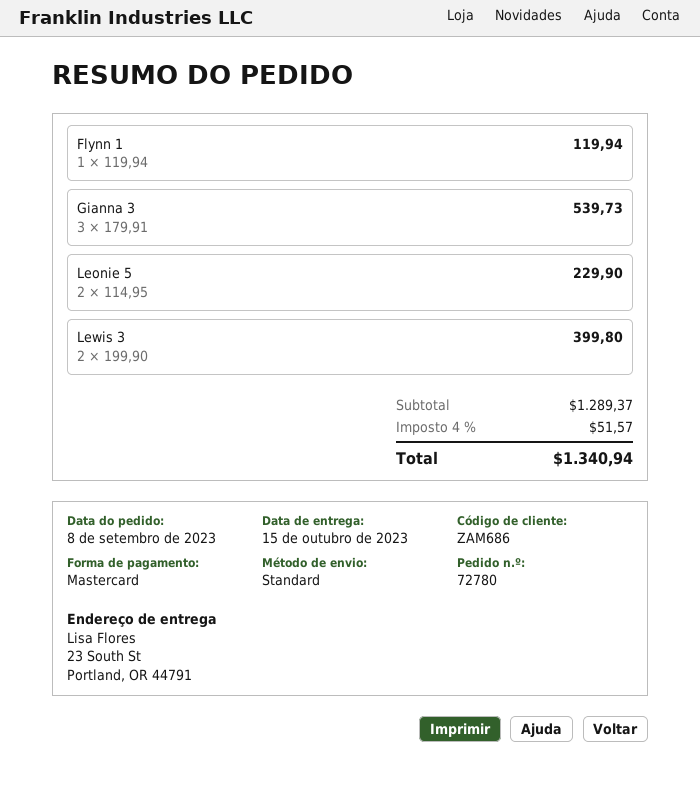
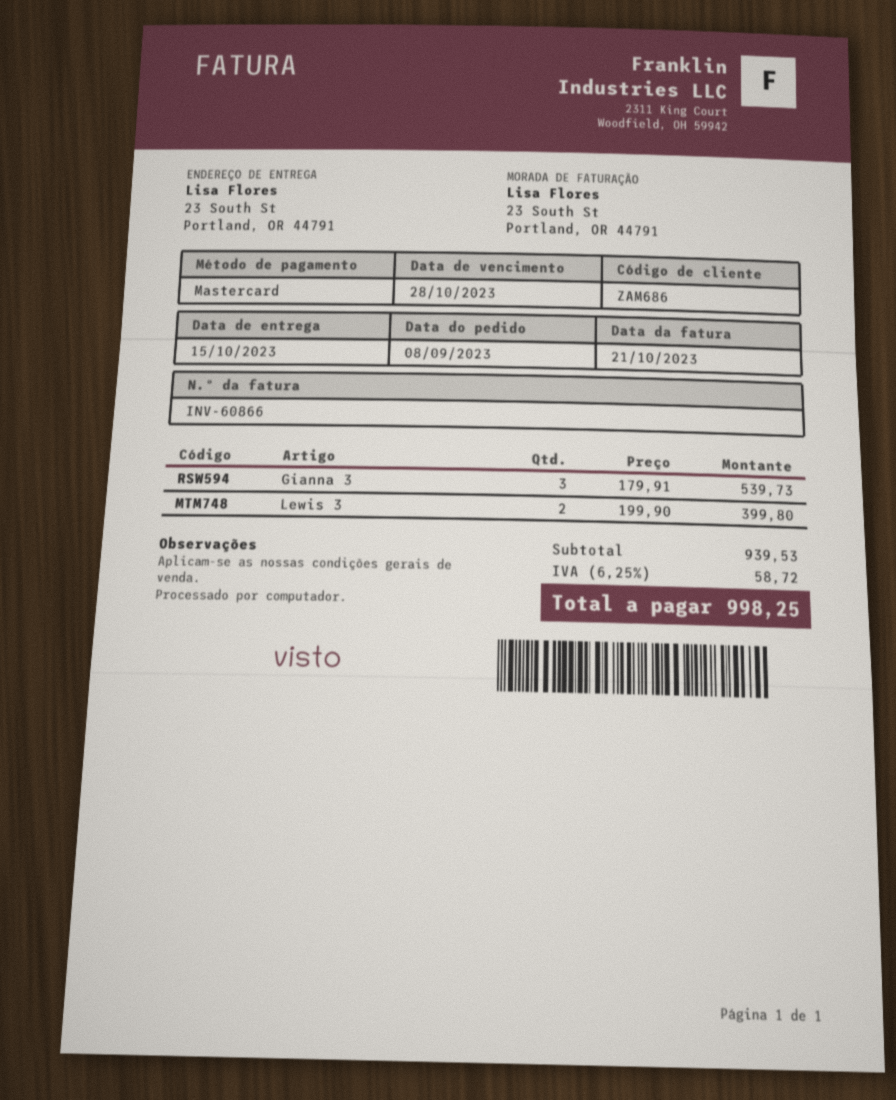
Flynn 1: 1 x 119.94 = 119.94 -> none
Leonie 5: 2 x 114.95 = 229.90 -> none
subtotal: 1289.37 -> 939.53
tax: 4% = 51.57 -> 6.25% = 58.72
total: 1340.94 -> 998.25

